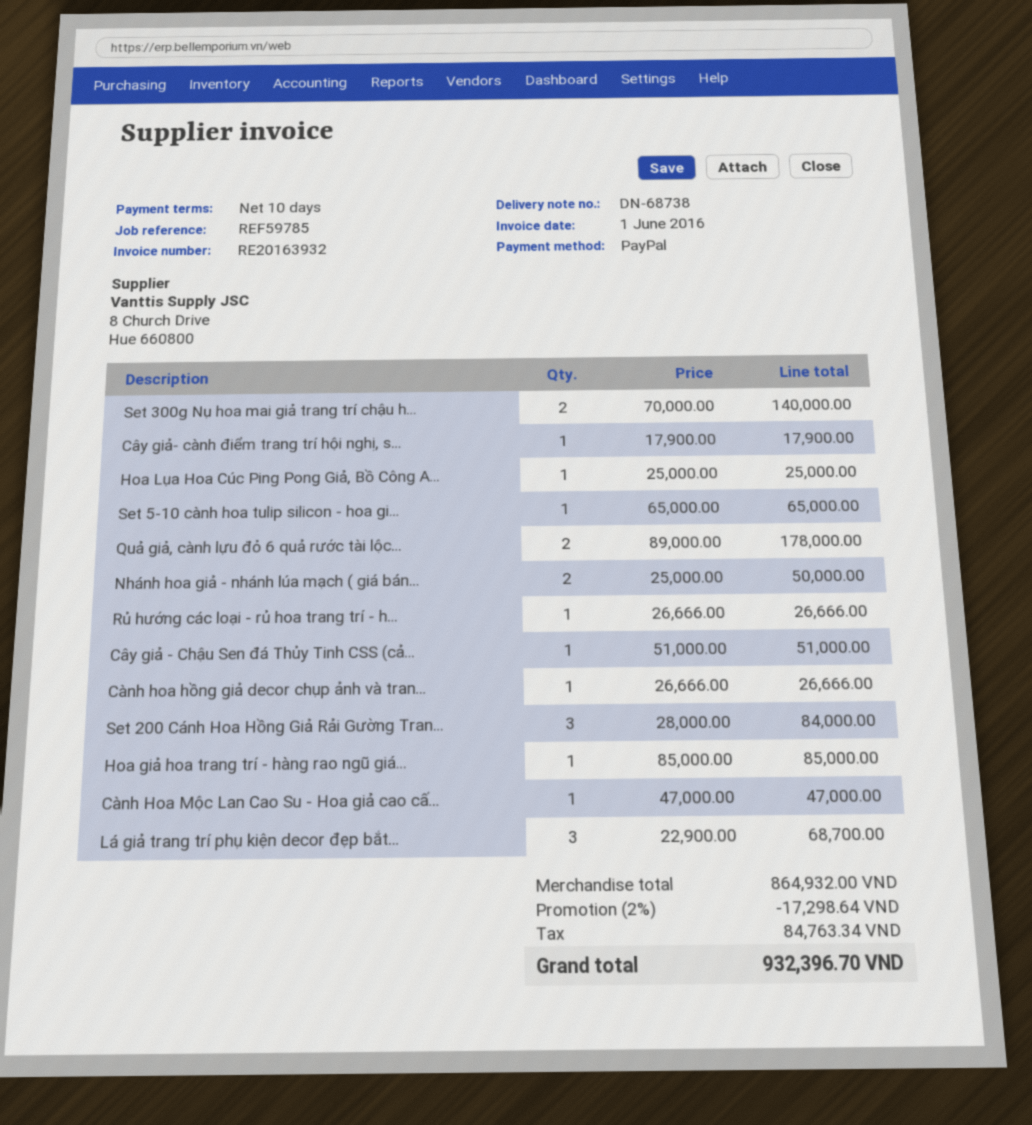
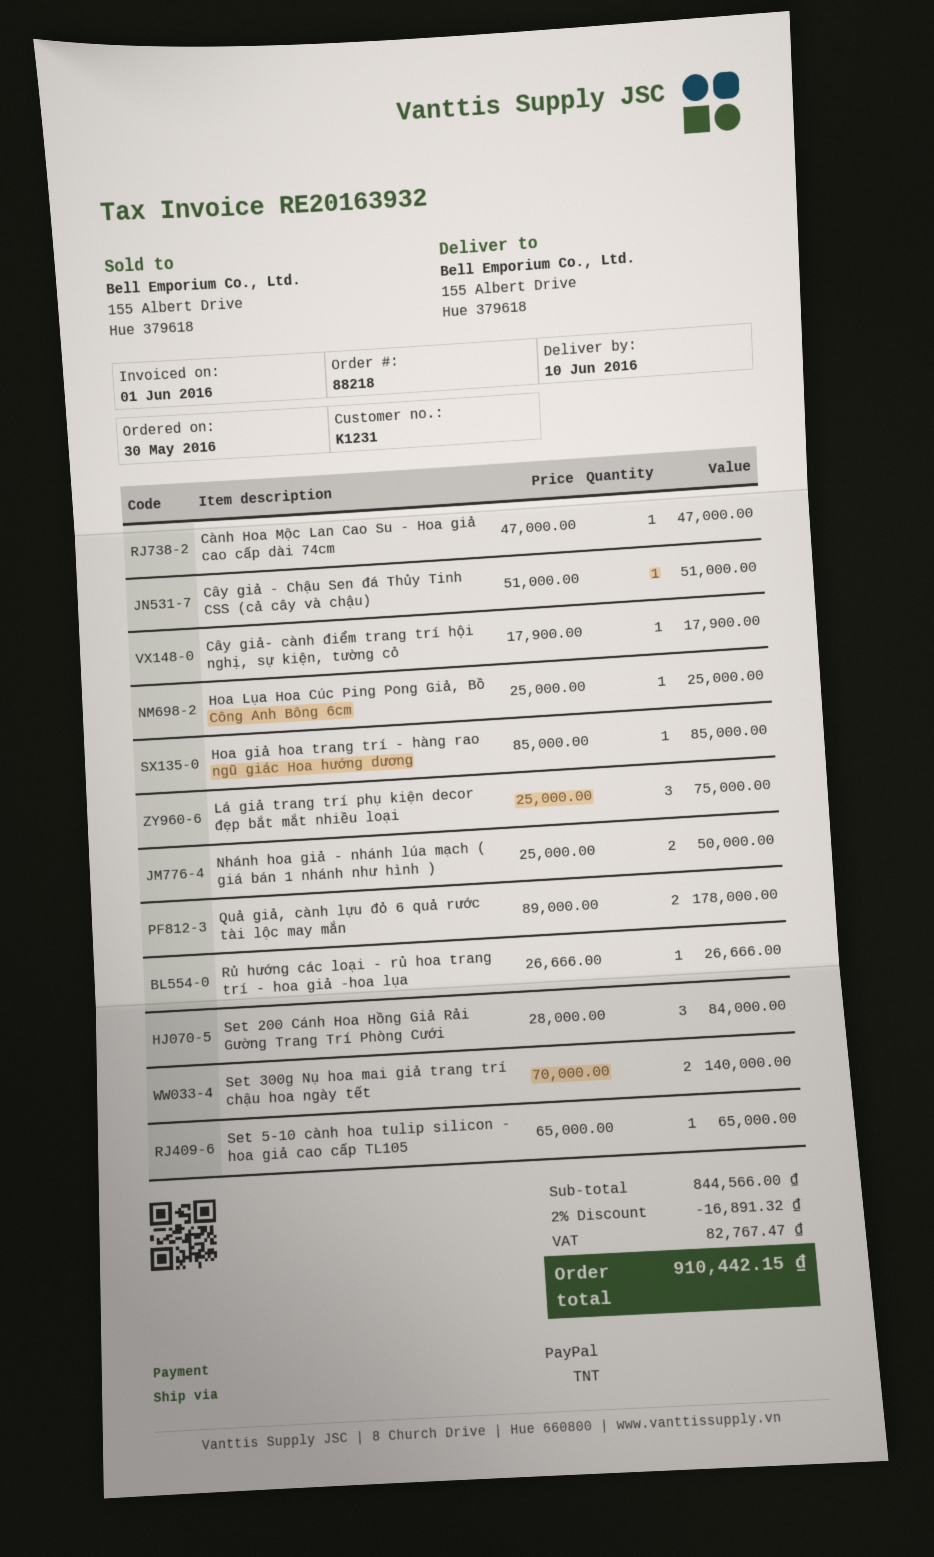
Cành hoa hồng giả decor chụp ảnh và tran...: 1 x 26666.00 = 26666.00 -> none
Lá giả trang trí phụ kiện decor đẹp bắt...: 3 x 22900.00 = 68700.00 -> 3 x 25000.00 = 75000.00
subtotal: 864932.00 -> 844566.00
discount: 2% = 17298.64 -> 2% = 16891.32
tax: 84763.34 -> 82767.47
total: 932396.70 -> 910442.15

